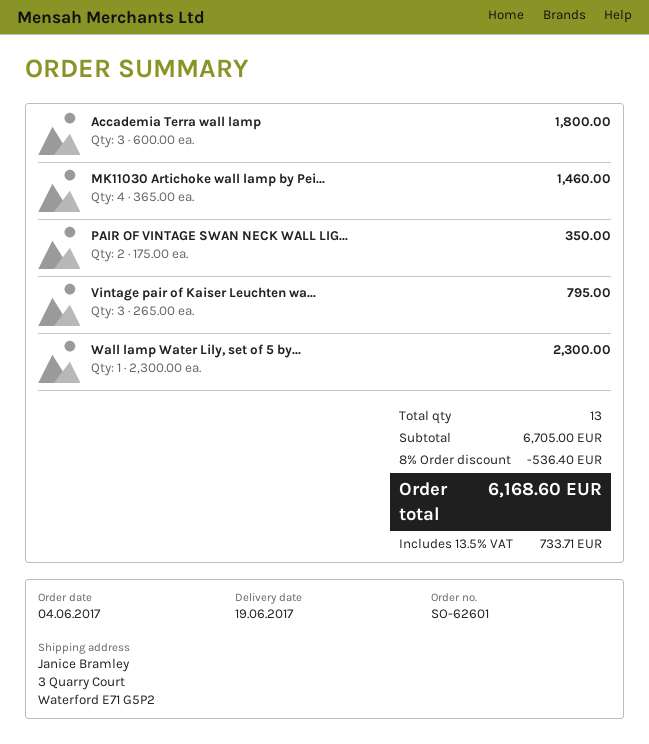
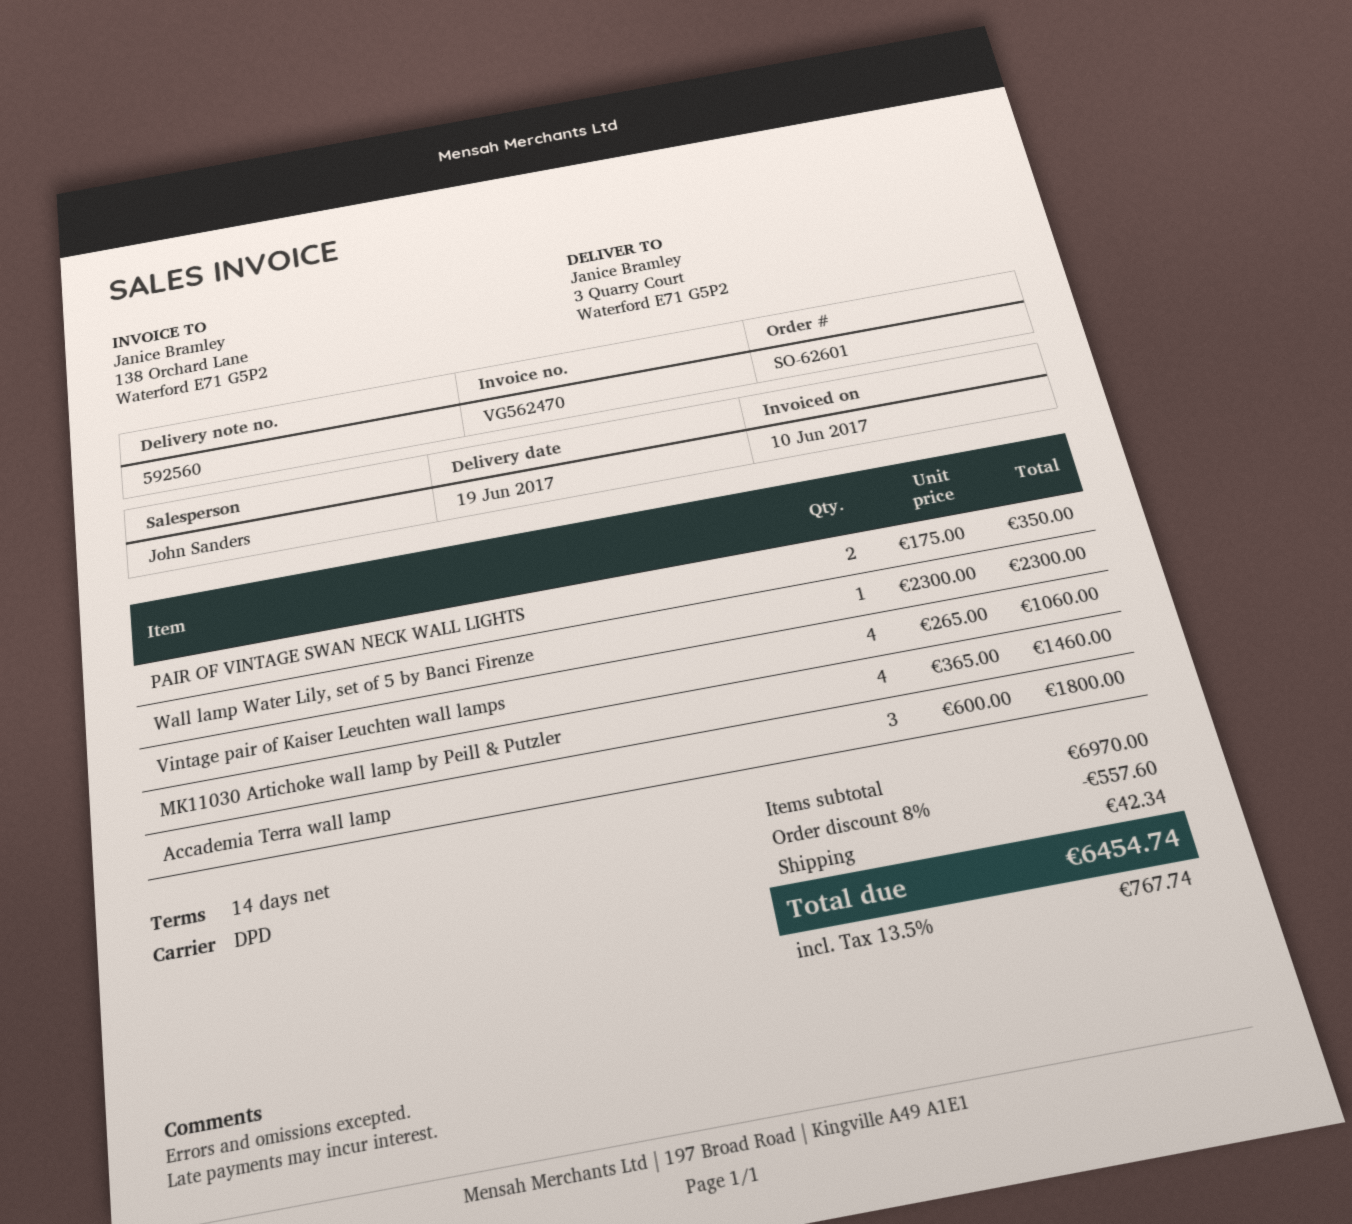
Vintage pair of Kaiser Leuchten wa...: 3 x 265.00 = 795.00 -> 4 x 265.00 = 1060.00
subtotal: 6705.00 -> 6970.00
discount: 8% = 536.40 -> 8% = 557.60
shipping: none -> 42.34
tax: 13.5% = 733.71 -> 13.5% = 767.74
total: 6168.60 -> 6454.74

